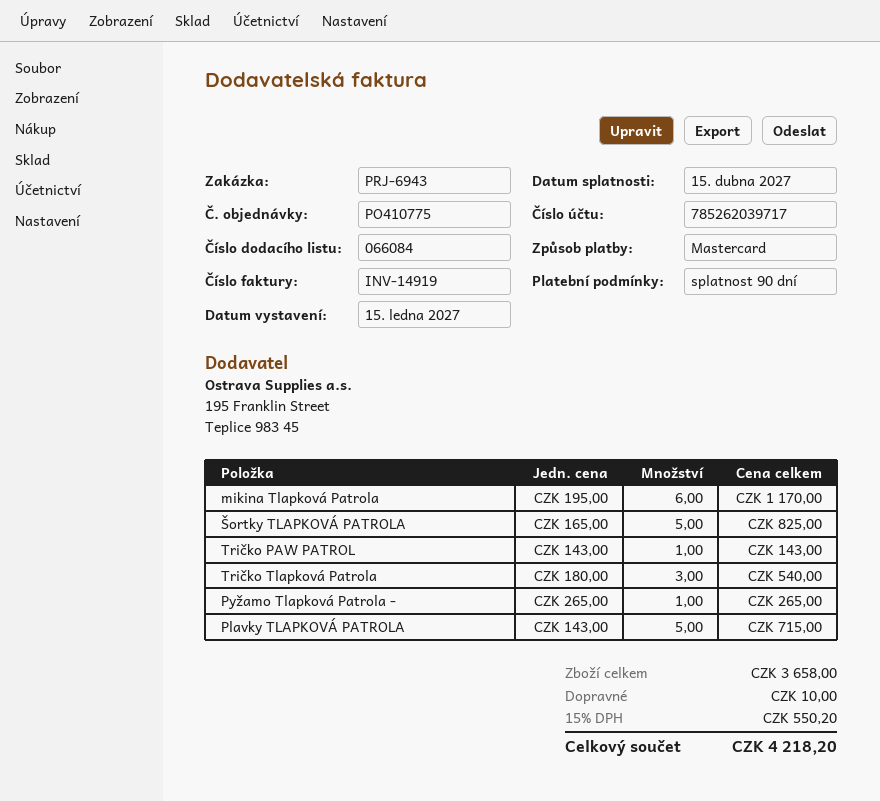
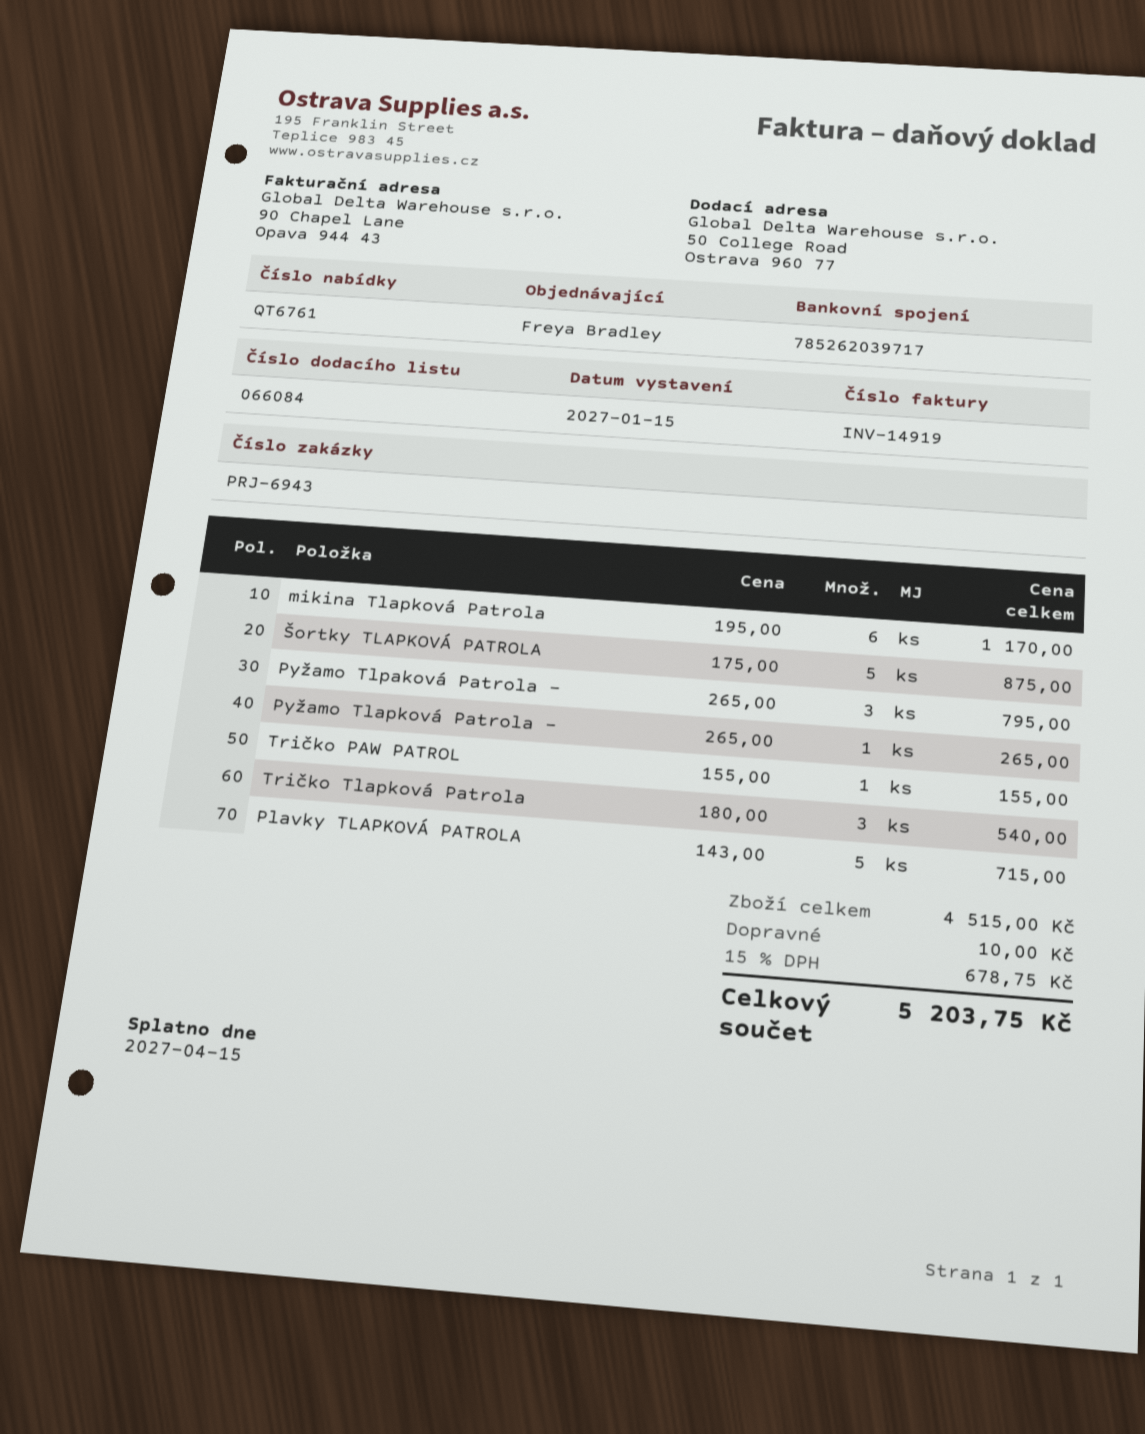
Šortky TLAPKOVÁ PATROLA: 5 x 165.00 = 825.00 -> 5 x 175.00 = 875.00
Tričko PAW PATROL: 1 x 143.00 = 143.00 -> 1 x 155.00 = 155.00
Pyžamo Tlpaková Patrola -: none -> 3 x 265.00 = 795.00
subtotal: 3658.00 -> 4515.00
tax: 15% = 550.20 -> 15% = 678.75
total: 4218.20 -> 5203.75

